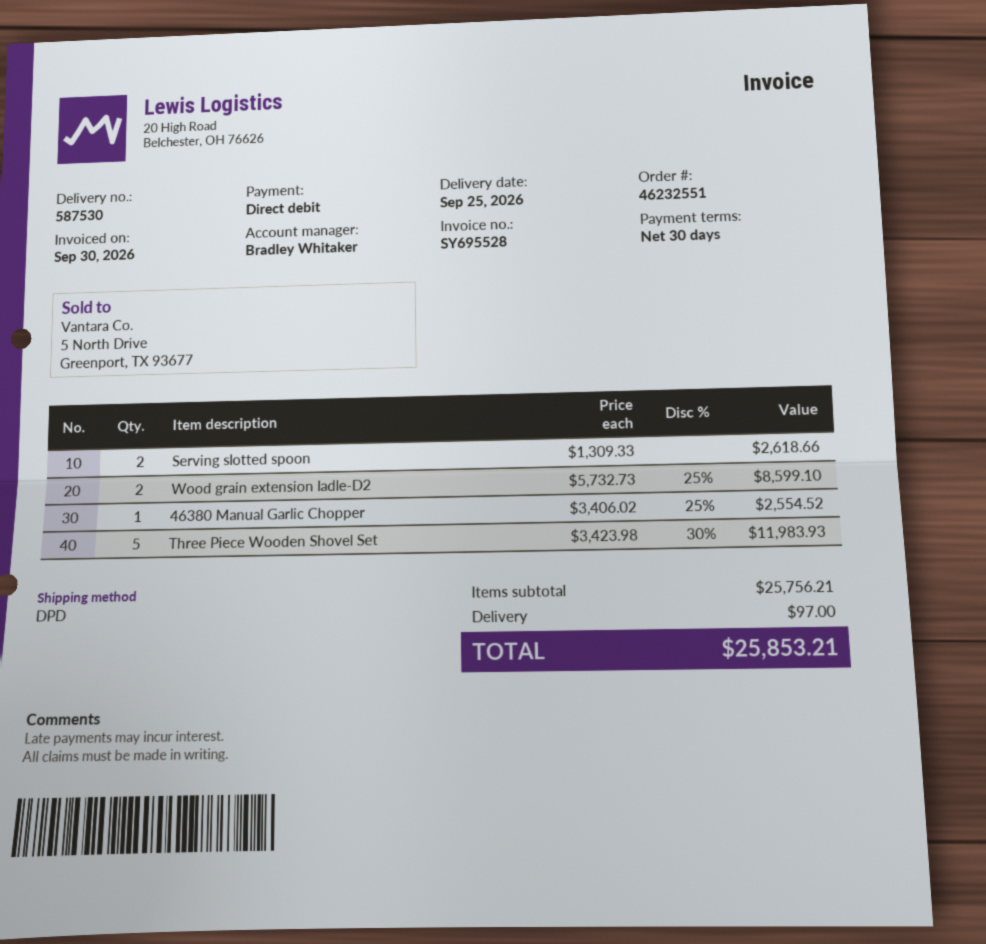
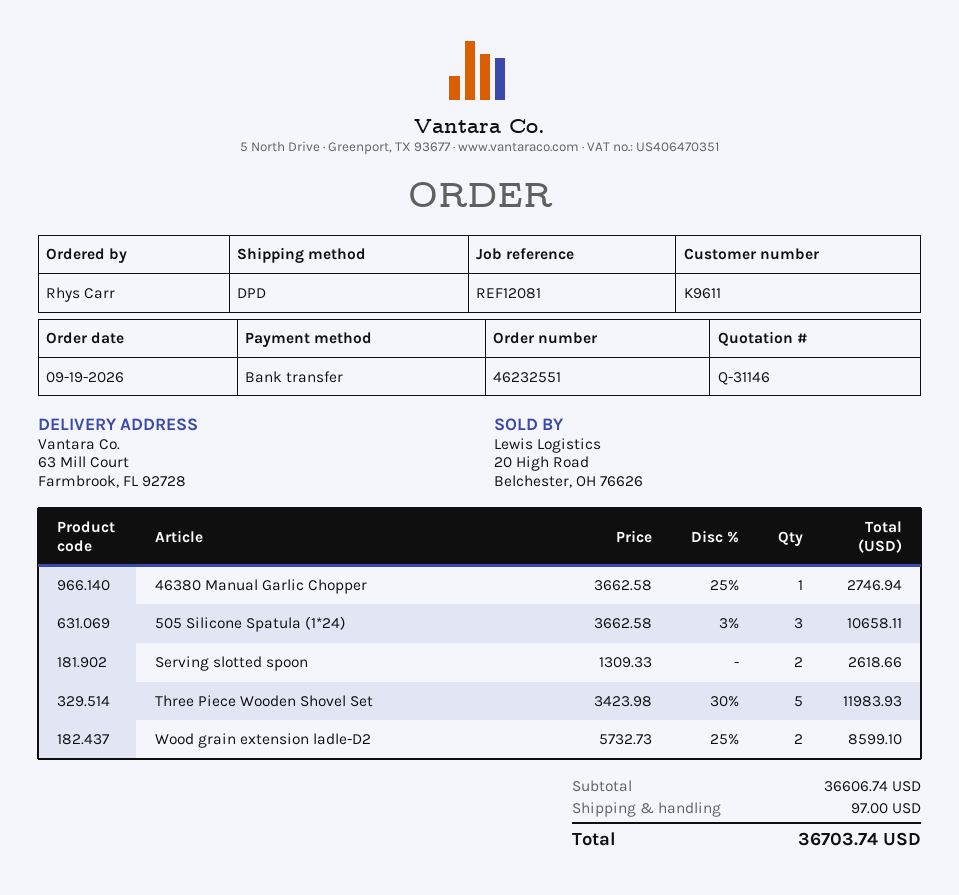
payment method: direct debit -> bank transfer
46380 Manual Garlic Chopper: 1 x 3406.02 - 25% = 2554.52 -> 1 x 3662.58 - 25% = 2746.94
505 Silicone Spatula (1*24): none -> 3 x 3662.58 - 3% = 10658.11
subtotal: 25756.21 -> 36606.74
total: 25853.21 -> 36703.74

